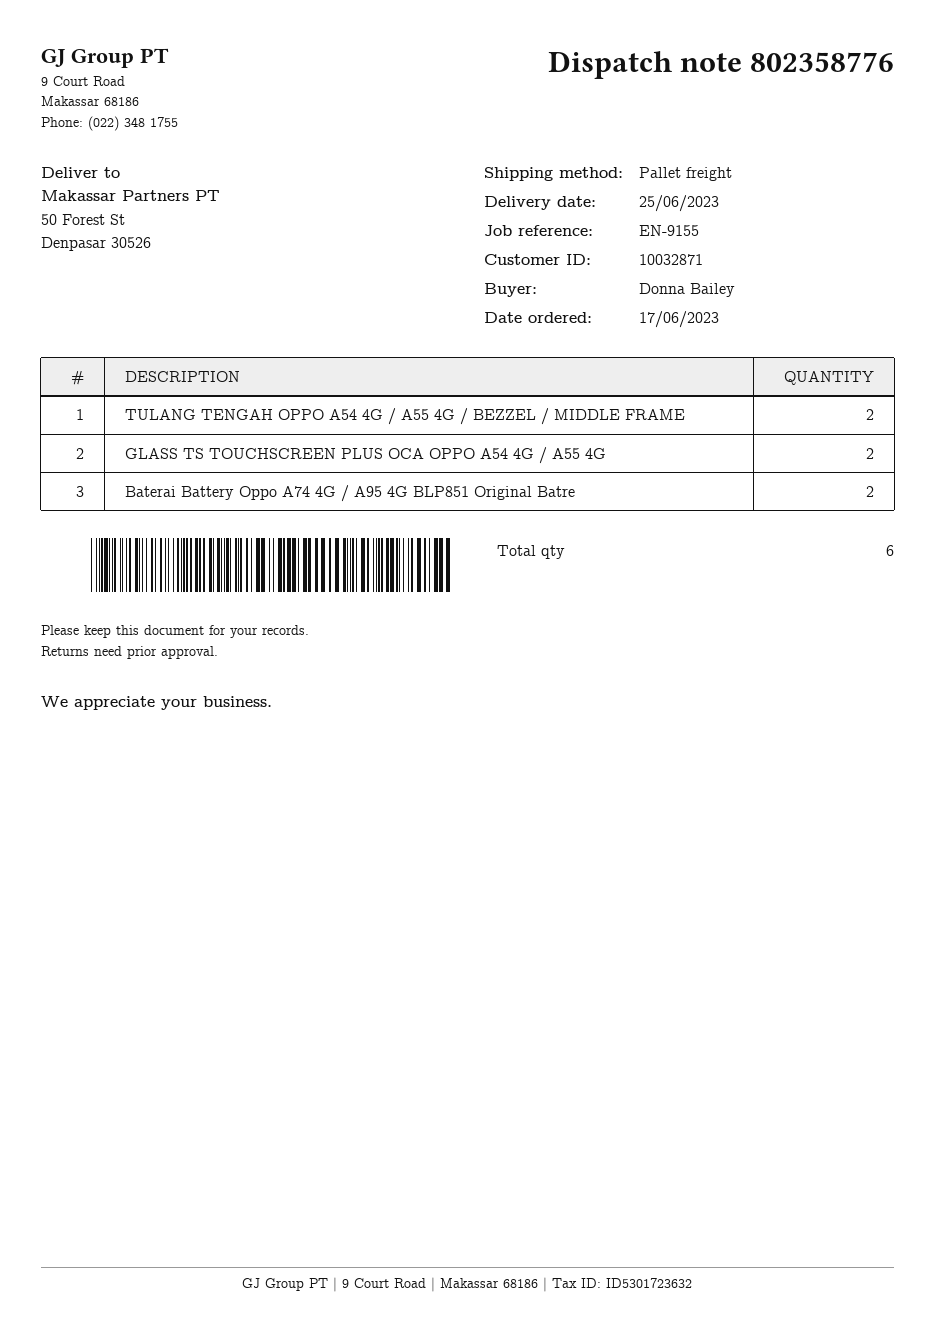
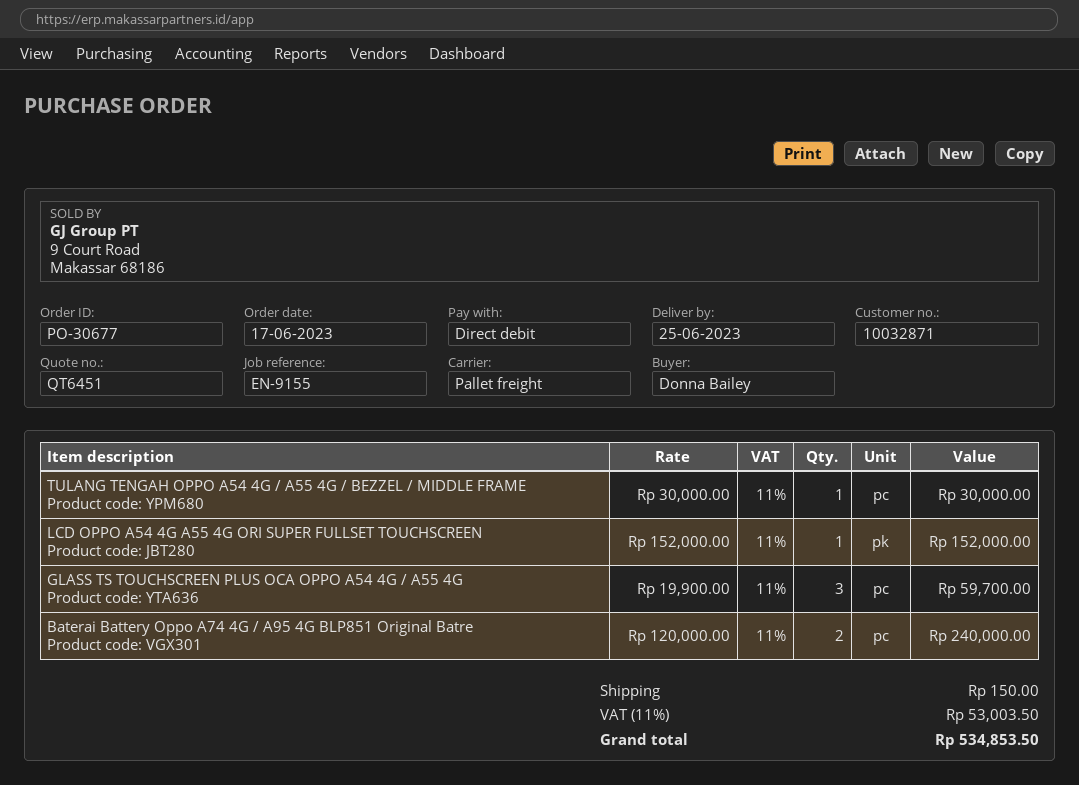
TULANG TENGAH OPPO A54 4G / A55 4G / BEZZEL / MIDDLE FRAME: 2 -> 1
GLASS TS TOUCHSCREEN PLUS OCA OPPO A54 4G / A55 4G: 2 -> 3
LCD OPPO A54 4G A55 4G ORI SUPER FULLSET TOUCHSCREEN: none -> 1

